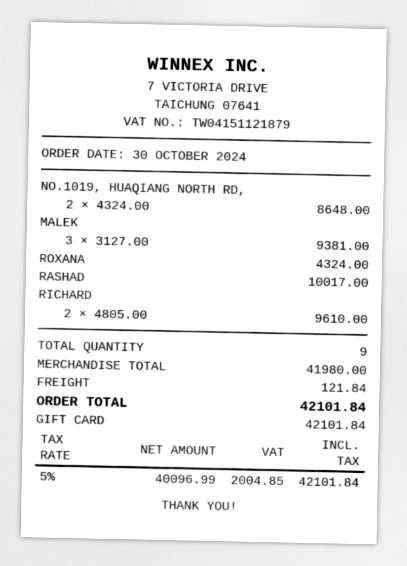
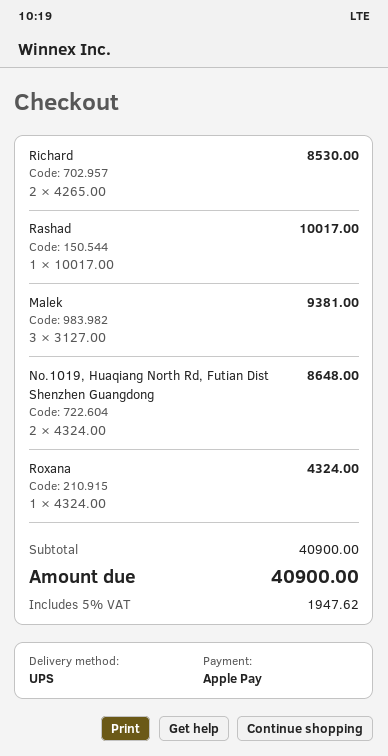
payment method: gift card -> Apple Pay
RICHARD: 2 x 4805.00 = 9610.00 -> 2 x 4265.00 = 8530.00
subtotal: 41980.00 -> 40900.00
shipping: 121.84 -> none
tax: 5% = 2004.85 -> 5% = 1947.62
total: 42101.84 -> 40900.00

